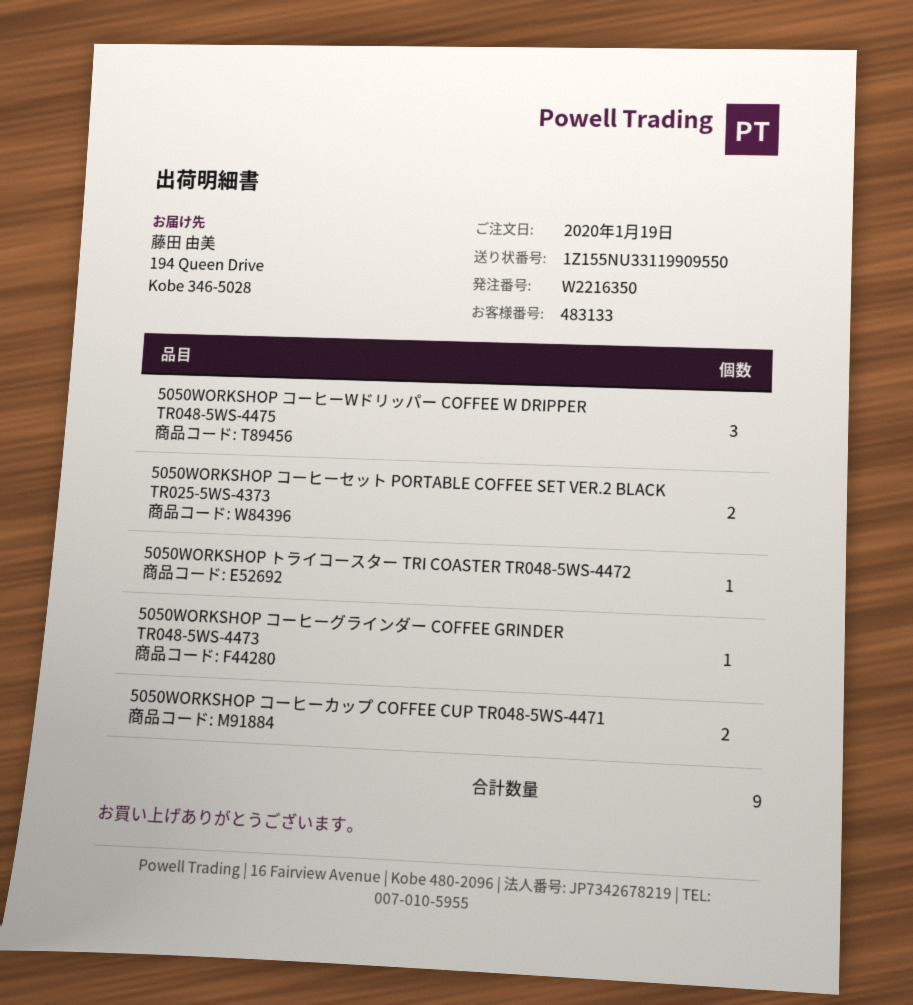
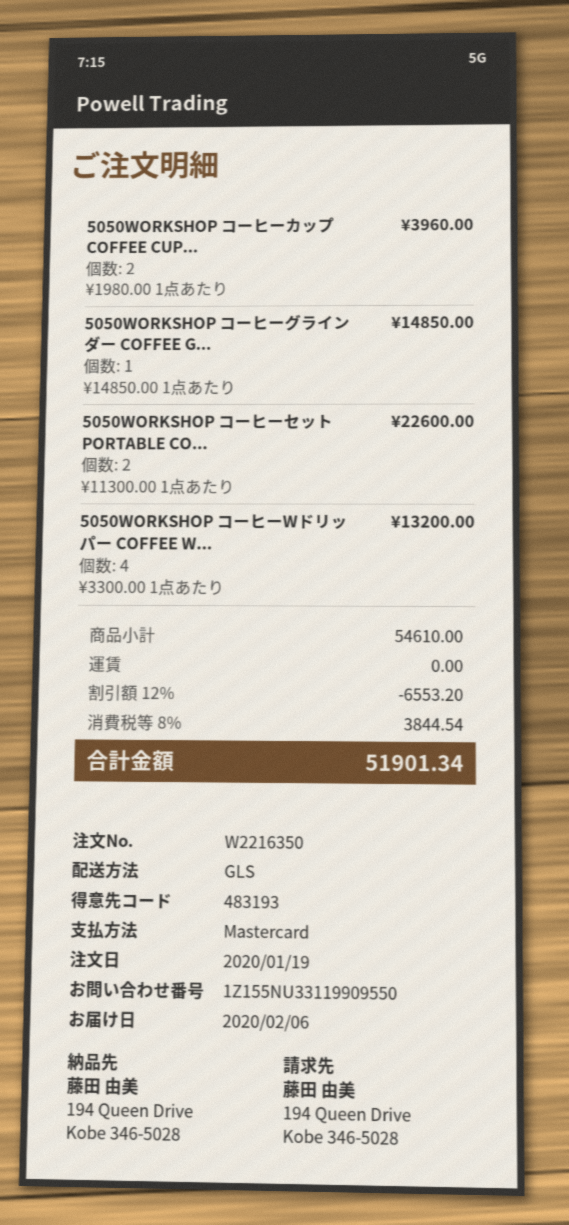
customer number: 483133 -> 483193
5050WORKSHOP コーヒーWドリッパー COFFEE W DRIPPER TR048-5WS-4475: 3 -> 4
5050WORKSHOP トライコースター TRI COASTER TR048-5WS-4472: 1 -> none

